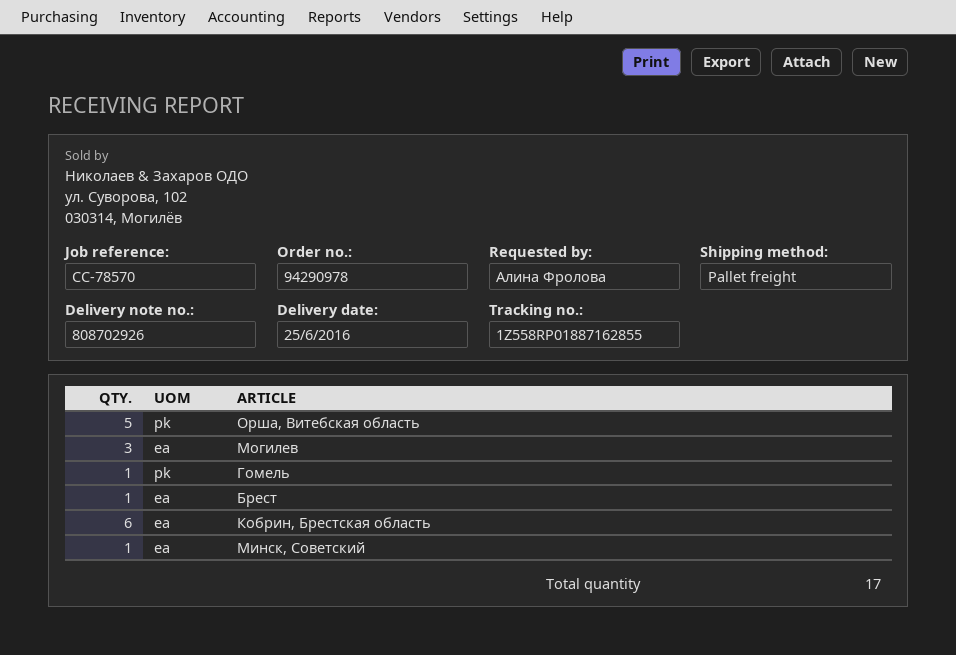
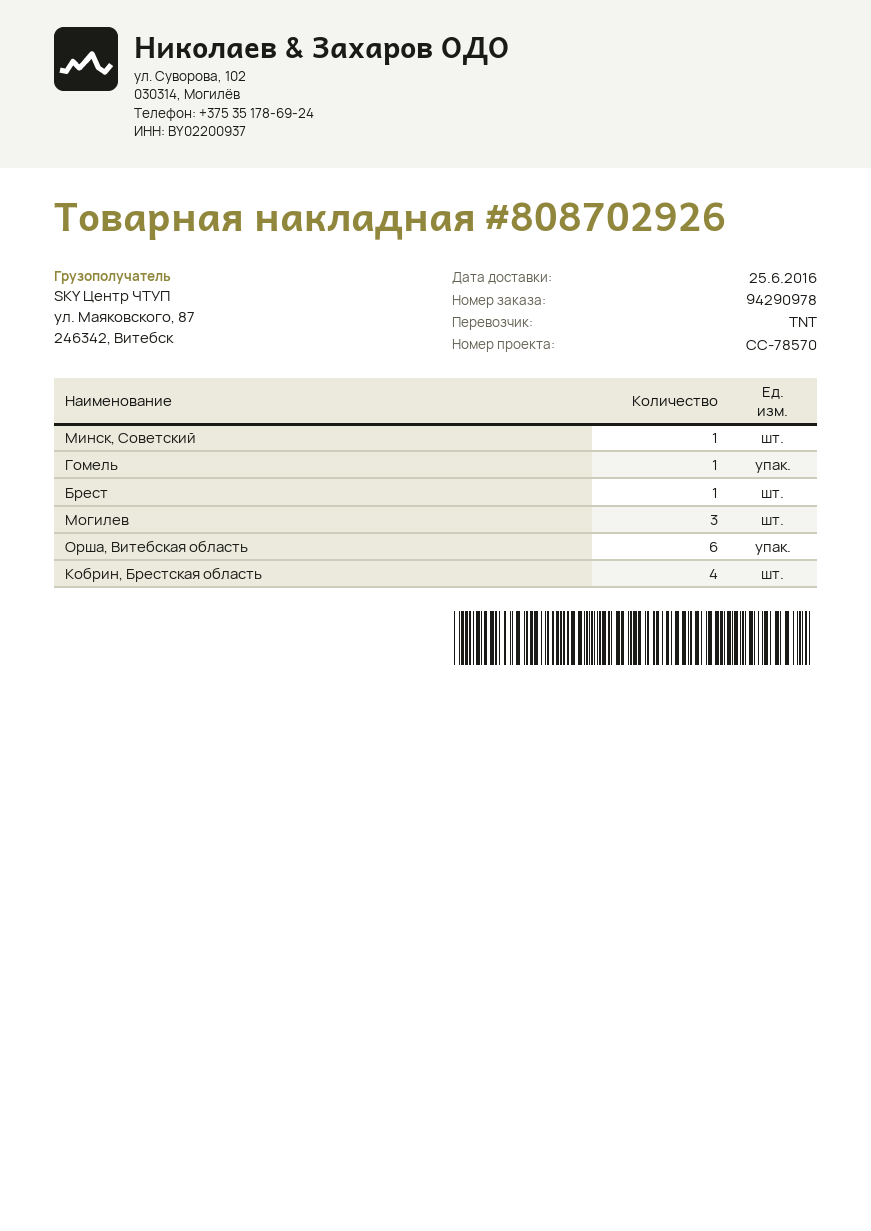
shipping method: pallet freight -> TNT
Орша, Витебская область: 5 -> 6
Кобрин, Брестская область: 6 -> 4

